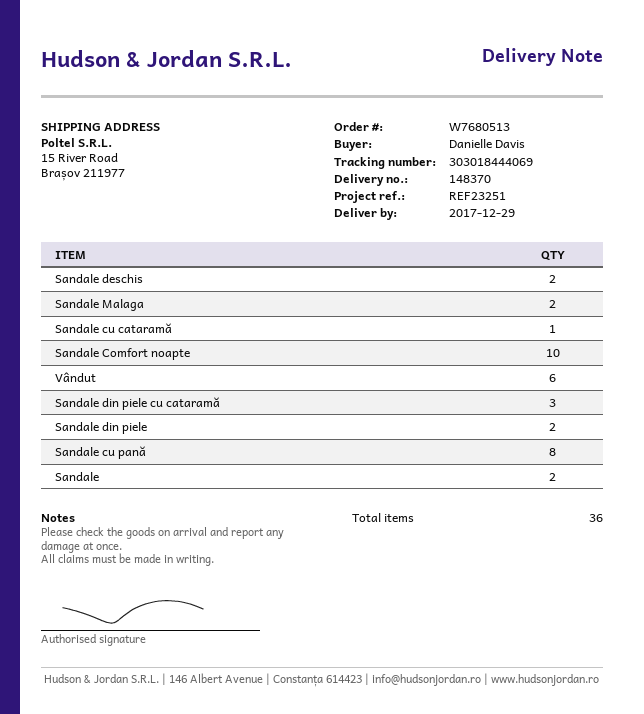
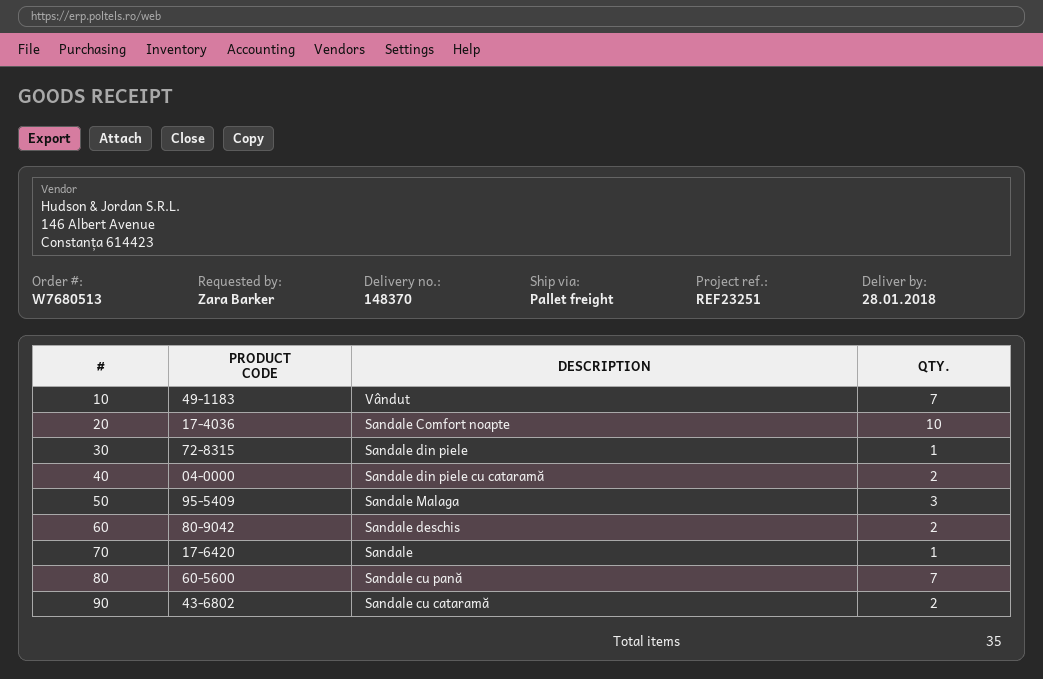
delivery date: 2017-12-29 -> 2018-01-28
ordered by: Danielle Davis -> Zara Barker
Sandale Malaga: 2 -> 3
Sandale cu cataramă: 1 -> 2
Vândut: 6 -> 7
Sandale din piele cu cataramă: 3 -> 2
Sandale din piele: 2 -> 1
Sandale cu pană: 8 -> 7
Sandale: 2 -> 1
total quantity: 36 -> 35

